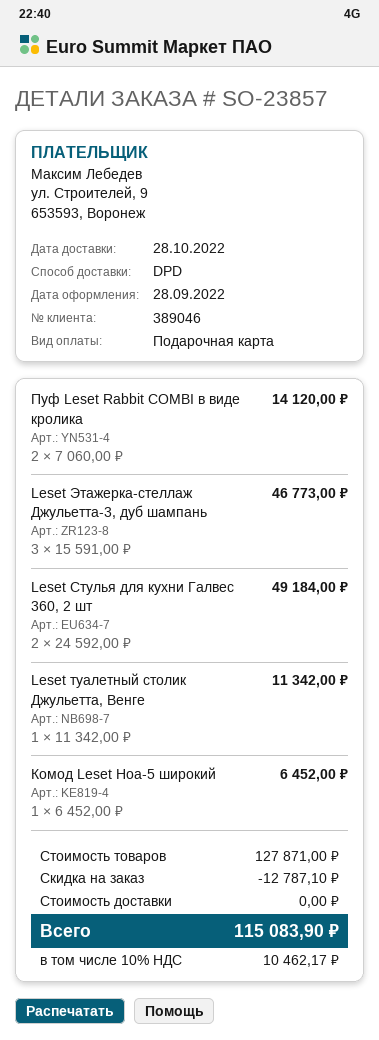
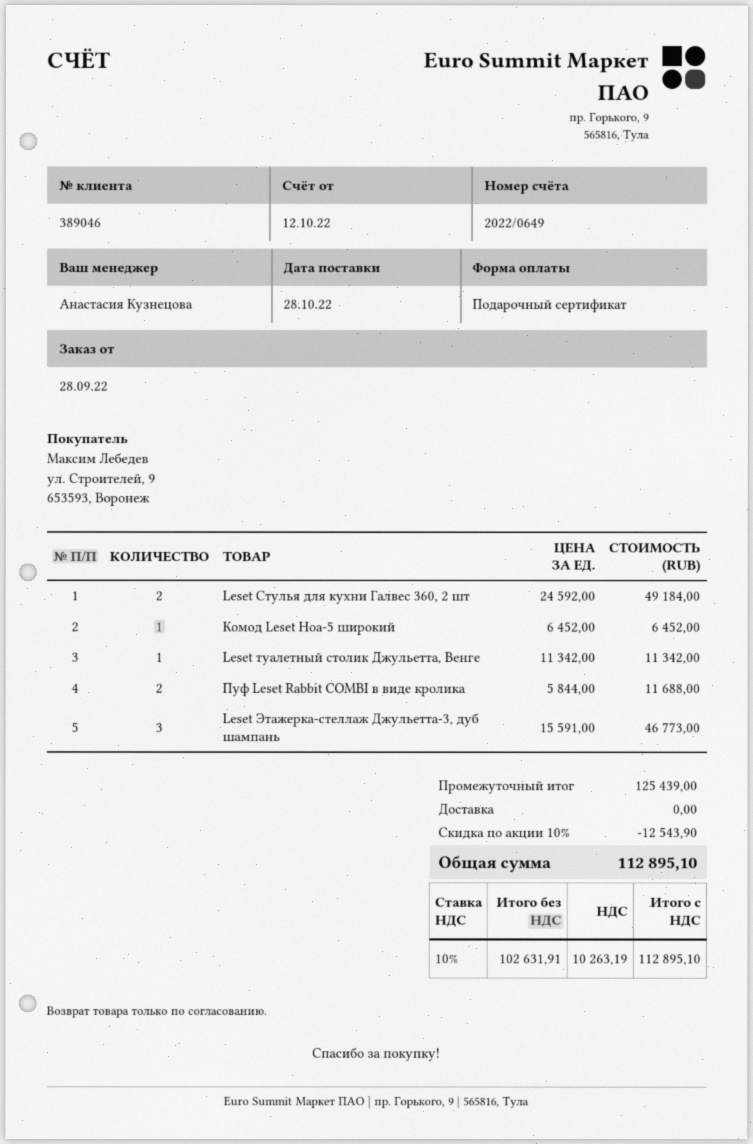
Пуф Leset Rabbit COMBI в виде кролика: 2 x 7060.00 = 14120.00 -> 2 x 5844.00 = 11688.00
subtotal: 127871.00 -> 125439.00
discount: 12787.10 -> 12543.90
tax: 10% = 10462.17 -> 10% = 10263.19
total: 115083.90 -> 112895.10

